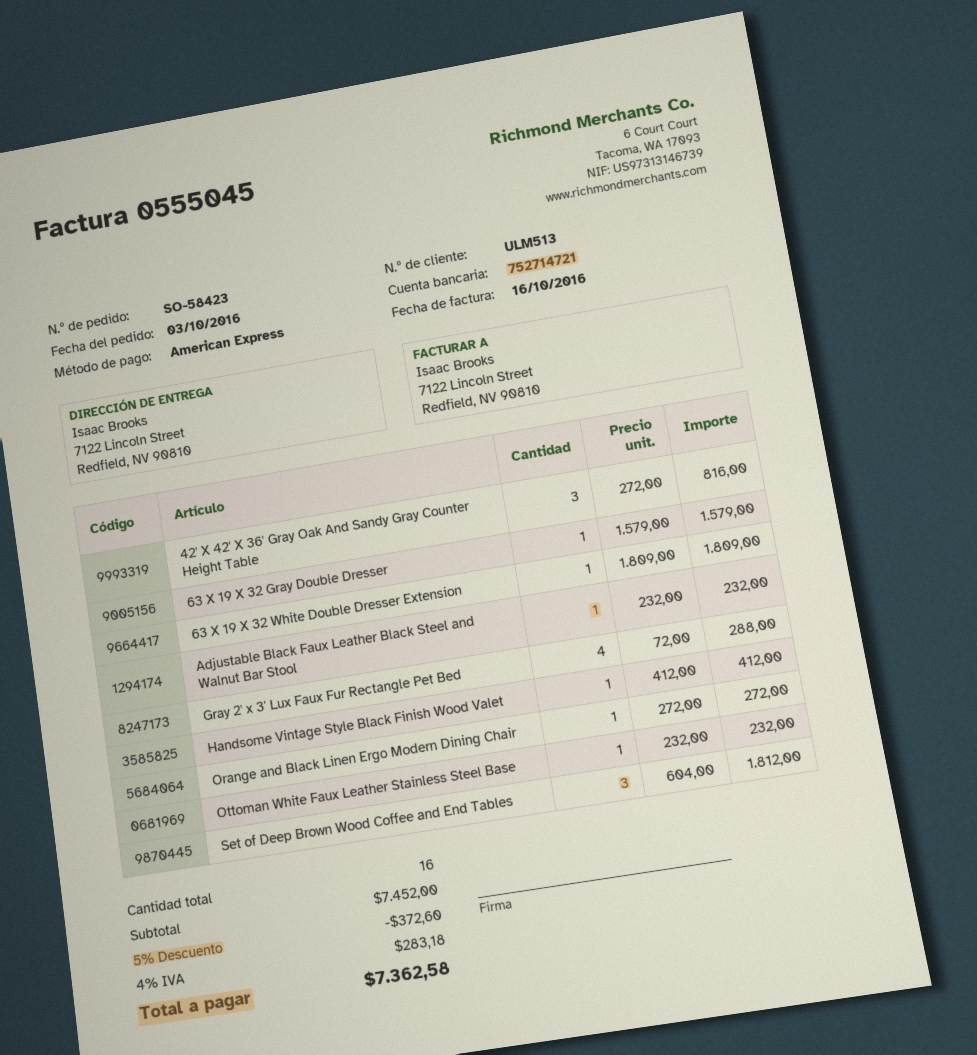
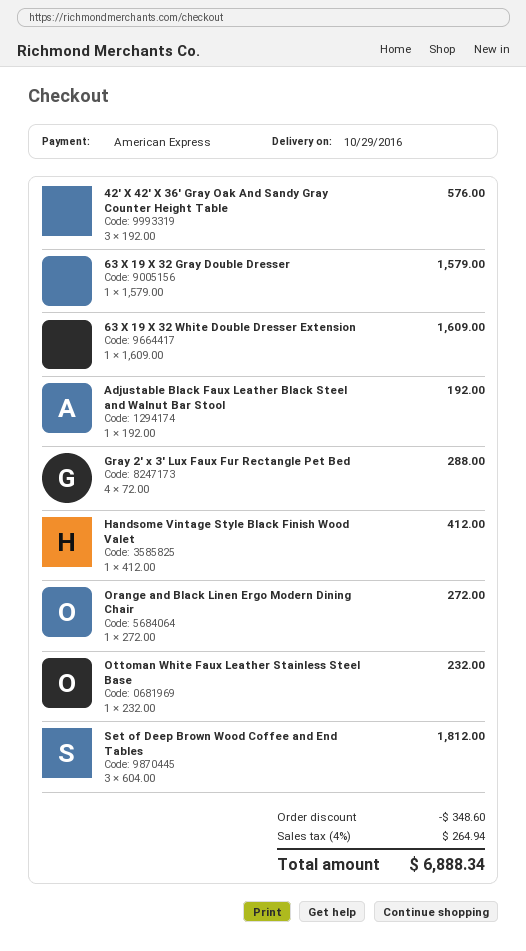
42' X 42' X 36' Gray Oak And Sandy Gray Counter Height Table: 3 x 272.00 = 816.00 -> 3 x 192.00 = 576.00
63 X 19 X 32 White Double Dresser Extension: 1 x 1809.00 = 1809.00 -> 1 x 1609.00 = 1609.00
Adjustable Black Faux Leather Black Steel and Walnut Bar Stool: 1 x 232.00 = 232.00 -> 1 x 192.00 = 192.00
discount: 372.60 -> 348.60
tax: 4% = 283.18 -> 4% = 264.94
total: 7362.58 -> 6888.34

